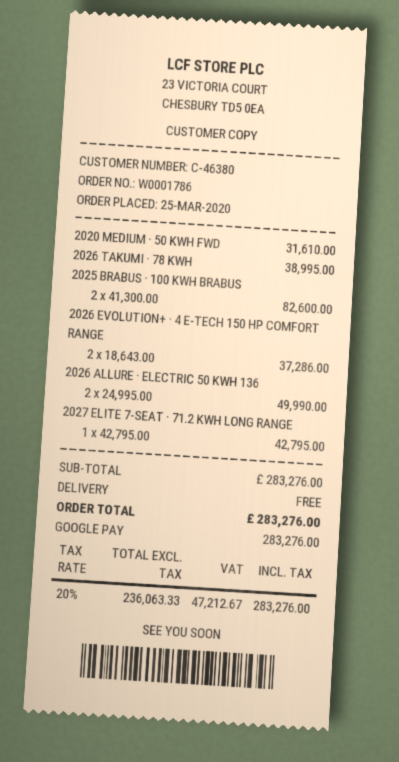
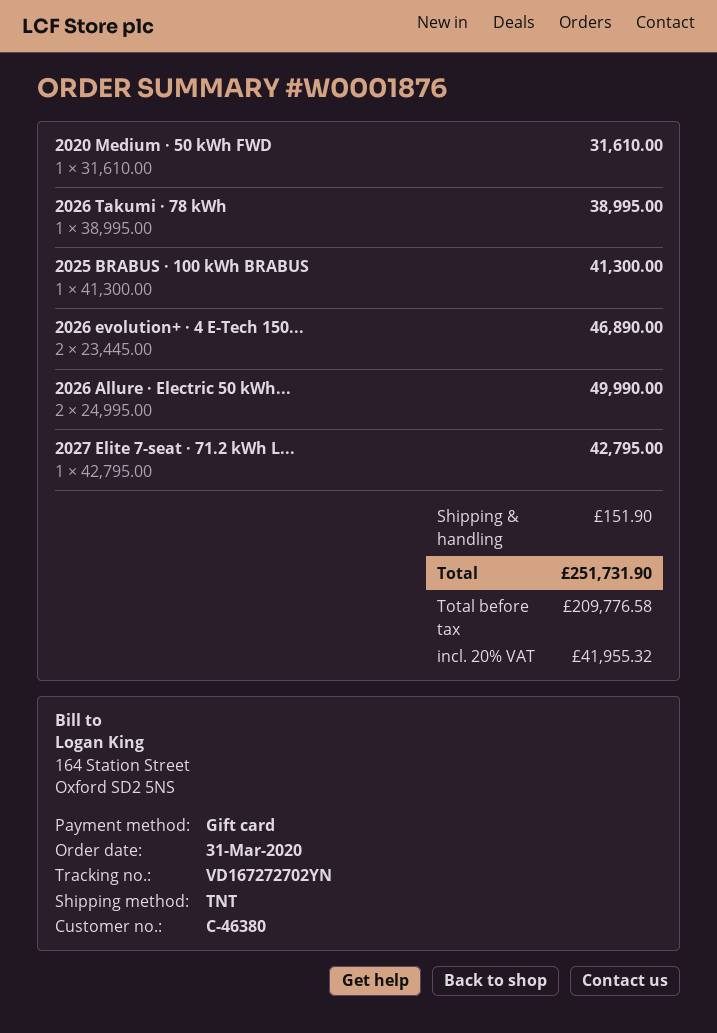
order number: W0001786 -> W0001876
order date: 2020-03-25 -> 2020-03-31
payment method: Google Pay -> gift card
2025 BRABUS · 100 KWH BRABUS: 2 x 41300.00 = 82600.00 -> 1 x 41300.00 = 41300.00
2026 EVOLUTION+ · 4 E-TECH 150 HP COMFORT RANGE: 2 x 18643.00 = 37286.00 -> 2 x 23445.00 = 46890.00
shipping: 0.00 -> 151.90
net: 236063.33 -> 209776.58
tax: 20% = 47212.67 -> 20% = 41955.32
total: 283276.00 -> 251731.90

